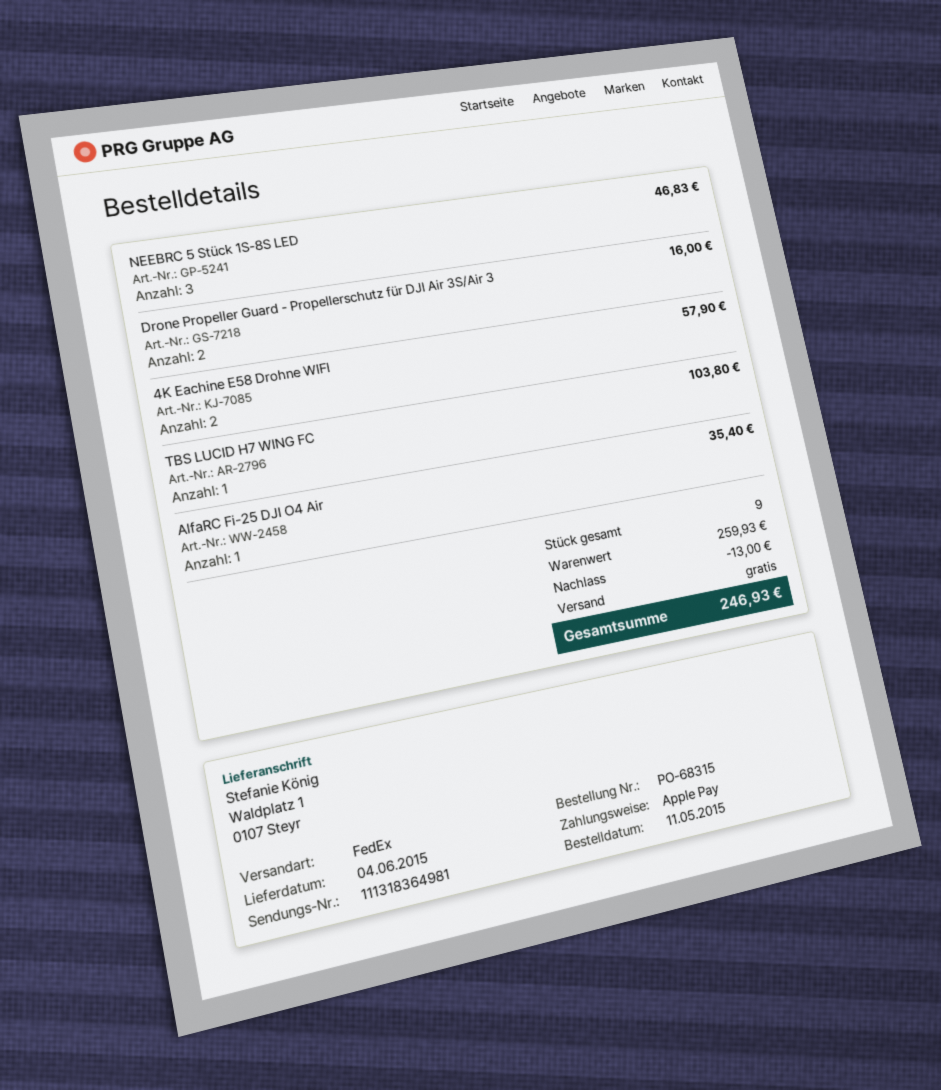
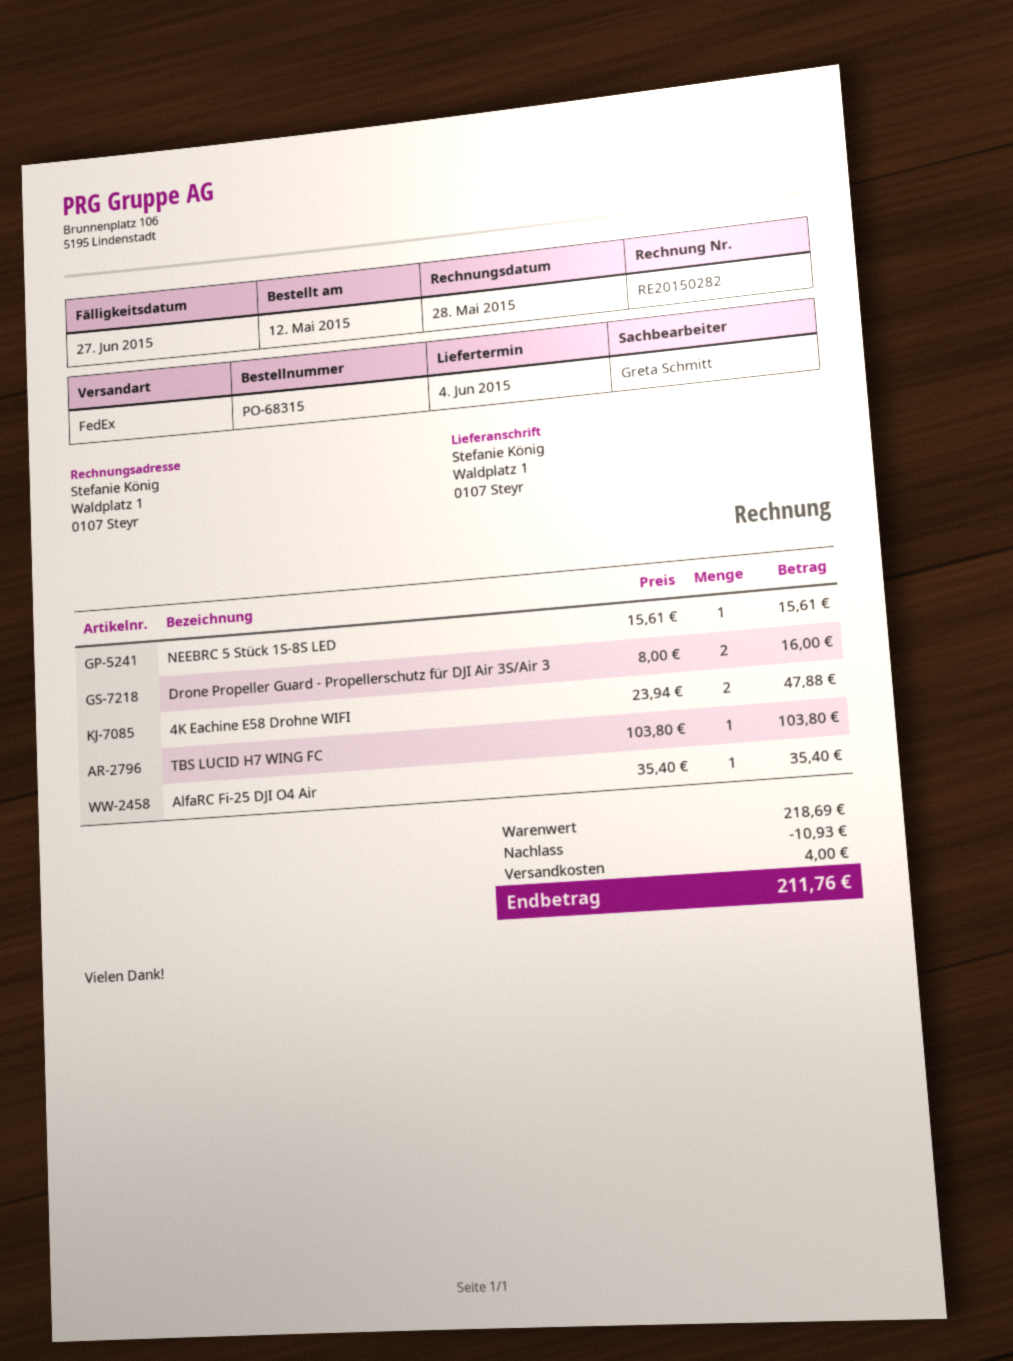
order date: 2015-05-11 -> 2015-05-12
NEEBRC 5 Stück 1S-8S LED: 3 for 46.83 -> 1 for 15.61
4K Eachine E58 Drohne WIFI: 2 for 57.90 -> 2 for 47.88
subtotal: 259.93 -> 218.69
discount: 13.00 -> 10.93
shipping: 0.00 -> 4.00
total: 246.93 -> 211.76

